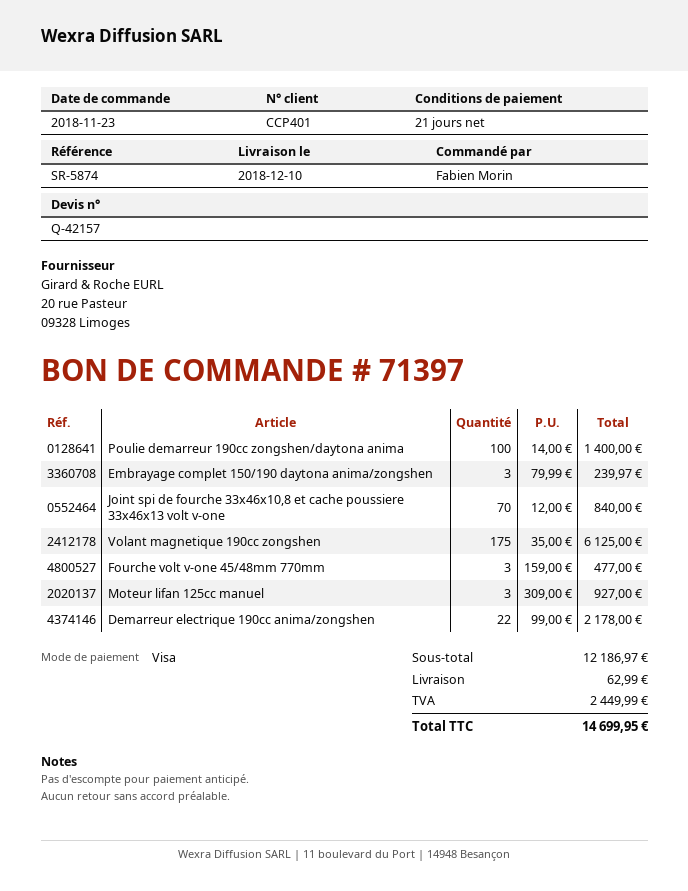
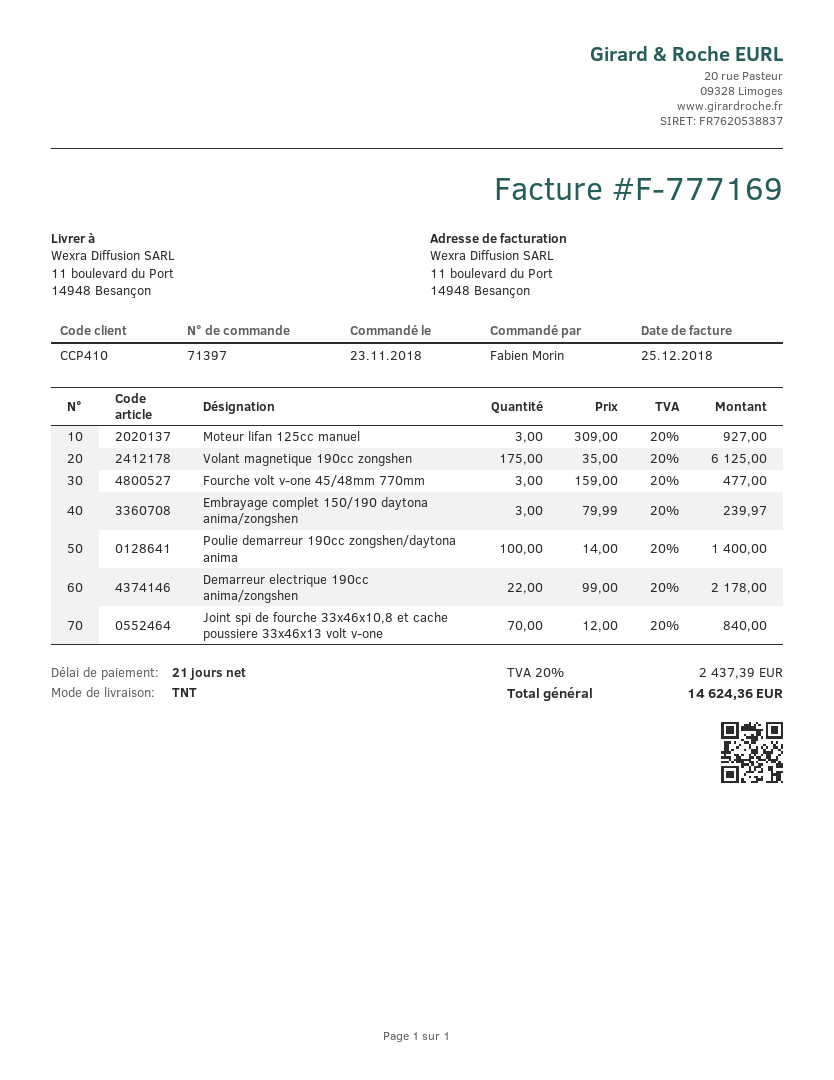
customer number: CCP401 -> CCP410
shipping: 62.99 -> none
tax: 2449.99 -> 2437.39
total: 14699.95 -> 14624.36

